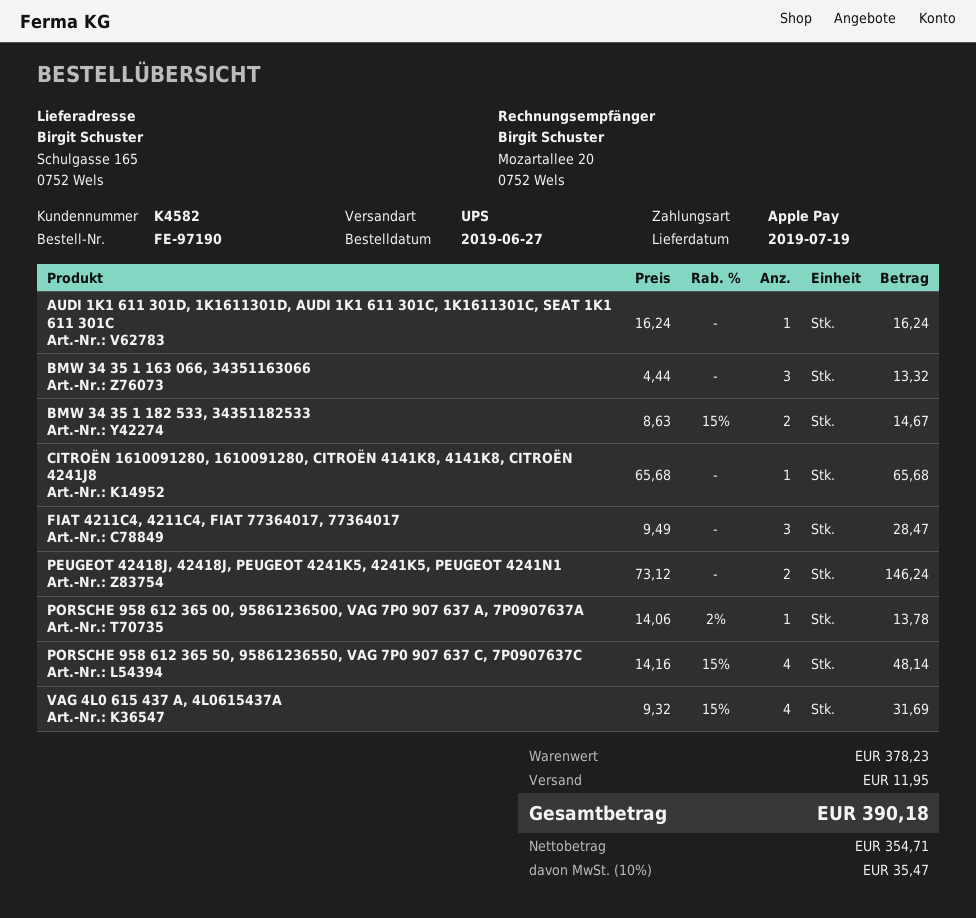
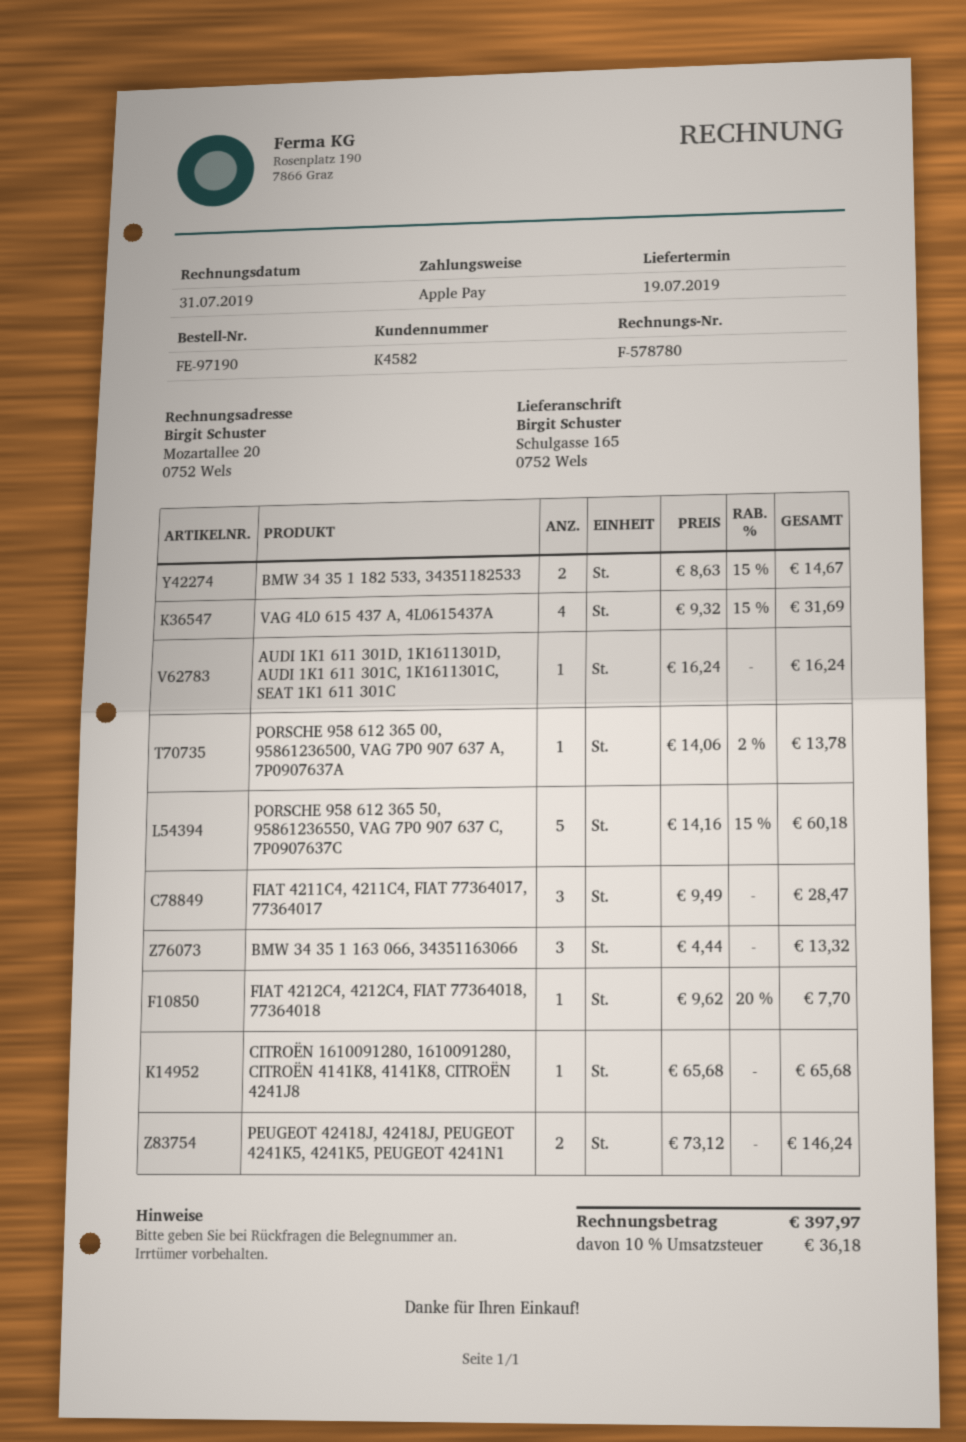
PORSCHE 958 612 365 50, 95861236550, VAG 7P0 907 637 C, 7P0907637C: 4 x 14.16 - 15% = 48.14 -> 5 x 14.16 - 15% = 60.18
FIAT 4212C4, 4212C4, FIAT 77364018, 77364018: none -> 1 x 9.62 - 20% = 7.70
shipping: 11.95 -> none
tax: 10% = 35.47 -> 10% = 36.18
total: 390.18 -> 397.97

